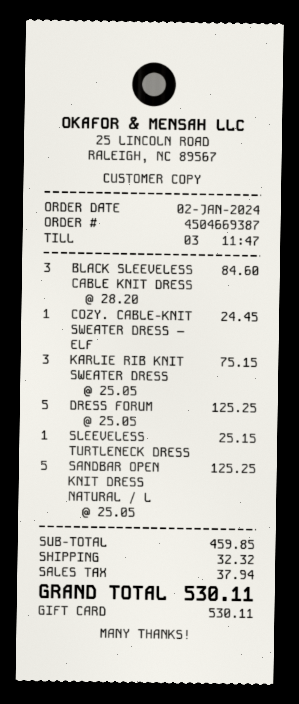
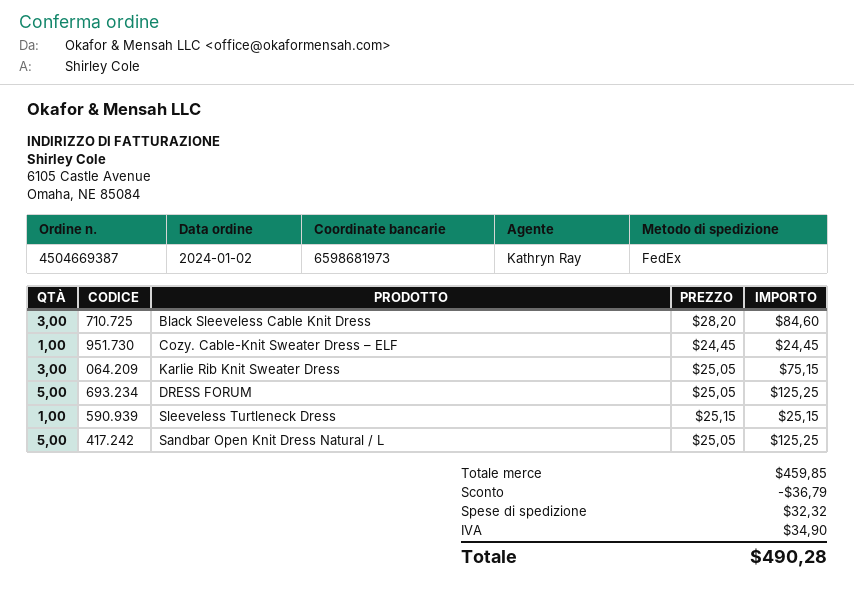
discount: none -> 36.79
tax: 37.94 -> 34.90
total: 530.11 -> 490.28

